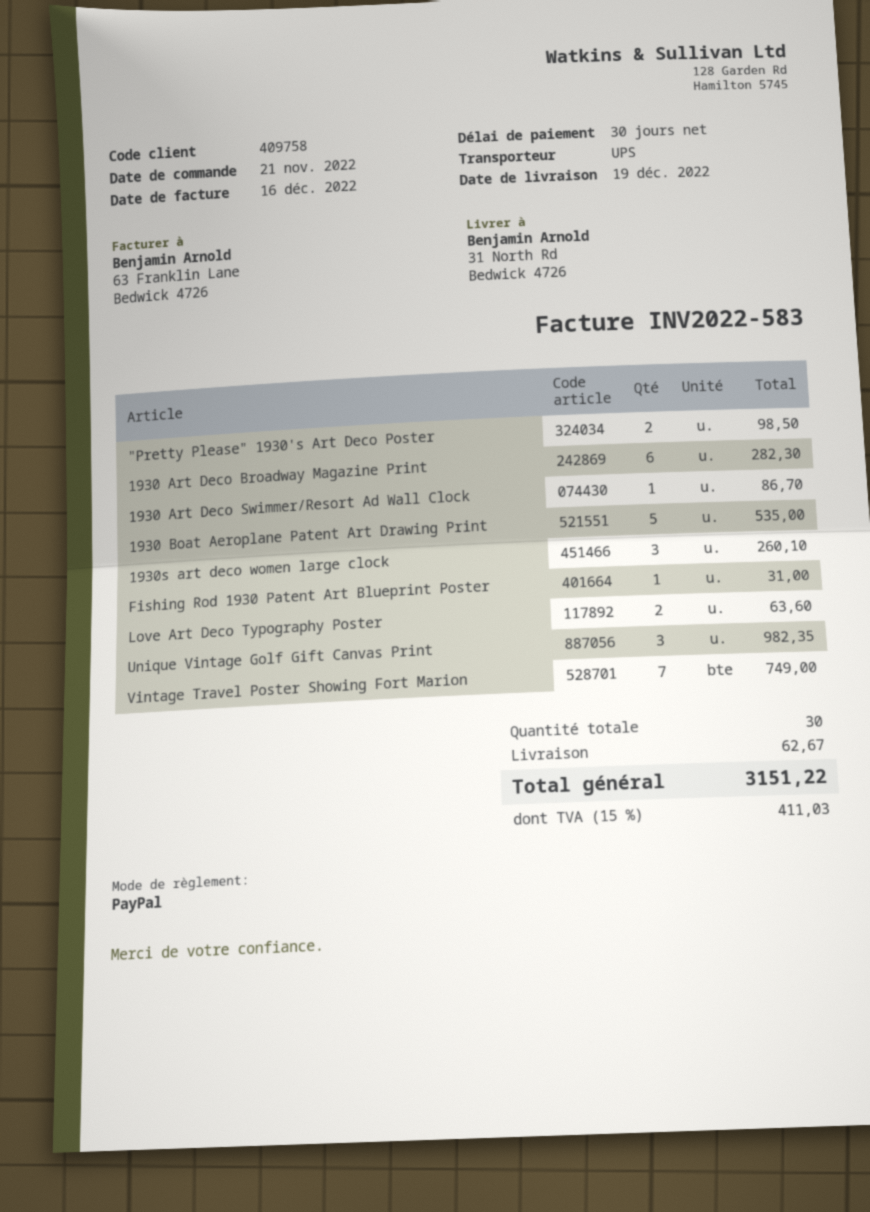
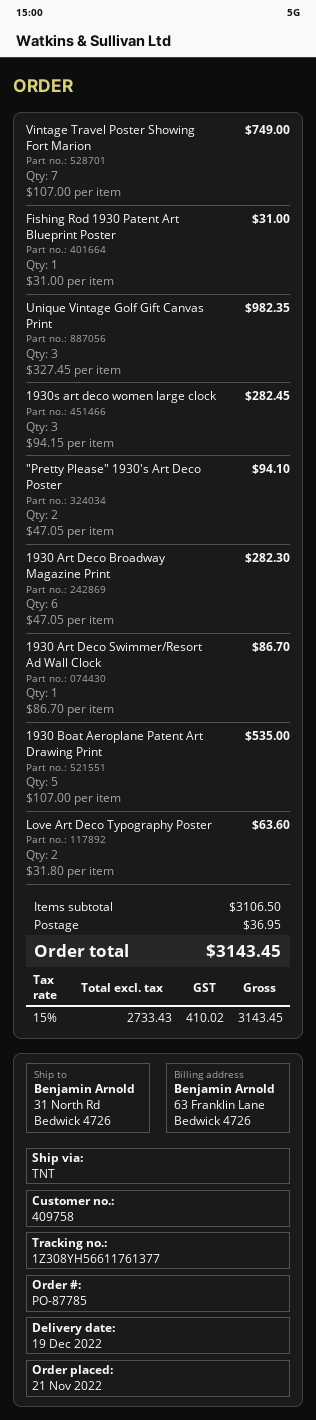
shipping method: UPS -> TNT
"Pretty Please" 1930's Art Deco Poster: 2 for 98.50 -> 2 for 94.10
1930s art deco women large clock: 3 for 260.10 -> 3 for 282.45
shipping: 62.67 -> 36.95
tax: 15% = 411.03 -> 15% = 410.02
total: 3151.22 -> 3143.45

